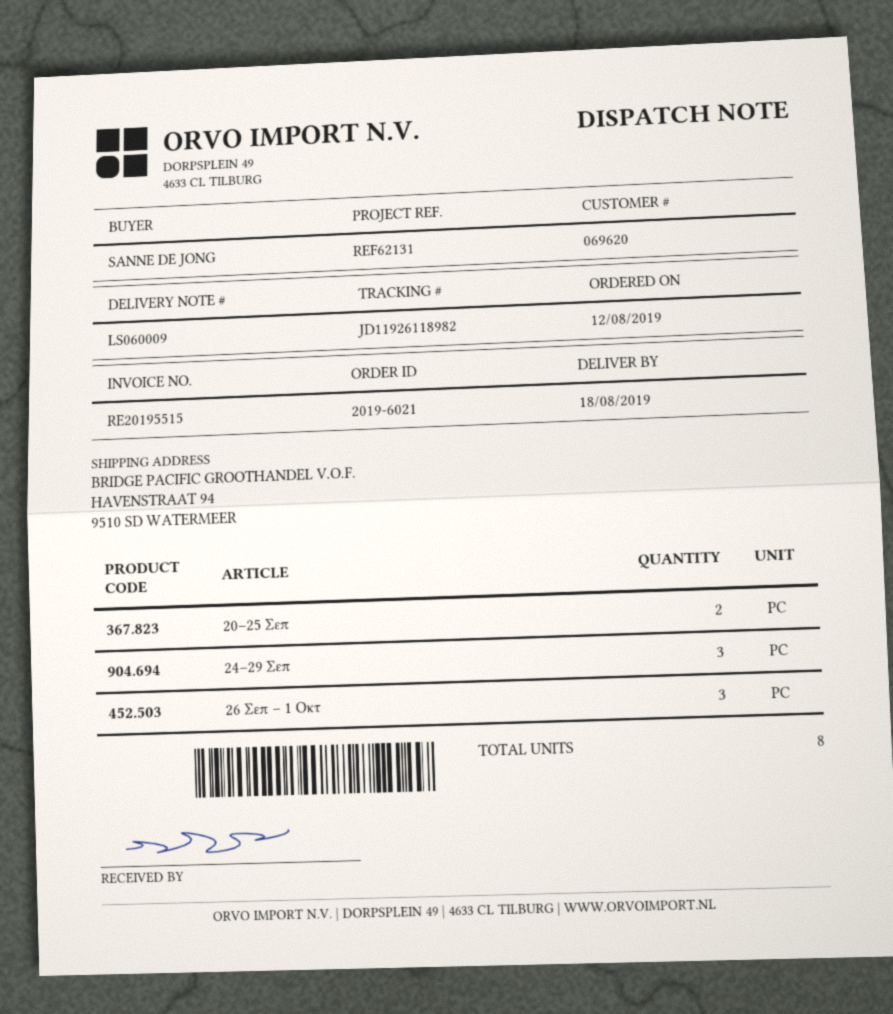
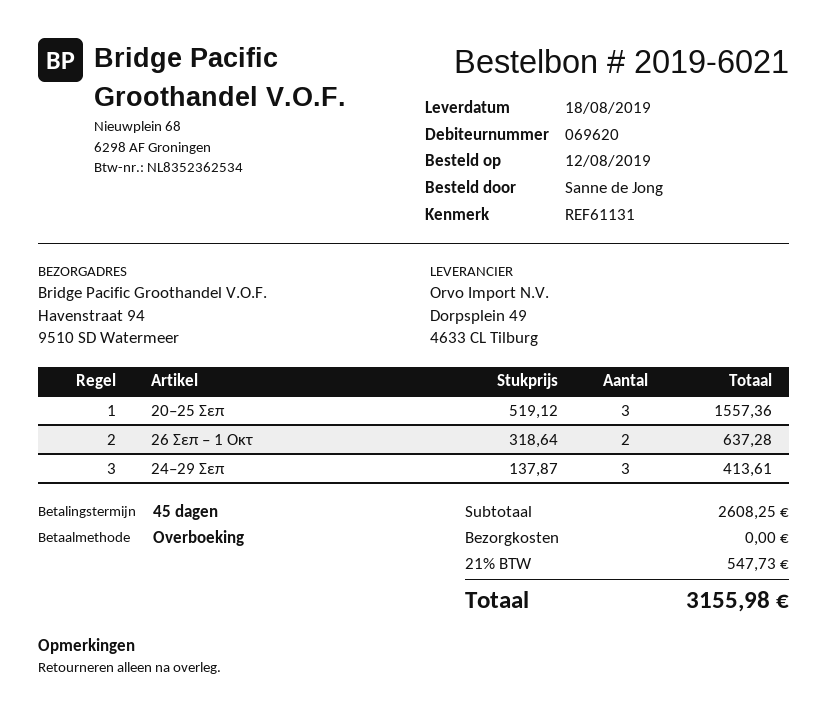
reference: REF62131 -> REF61131
20–25 Σεπ: 2 -> 3
26 Σεπ – 1 Οκτ: 3 -> 2

